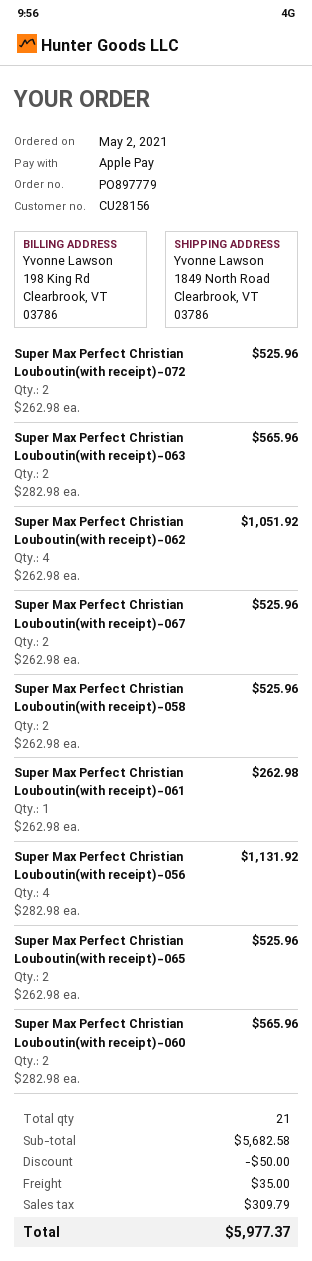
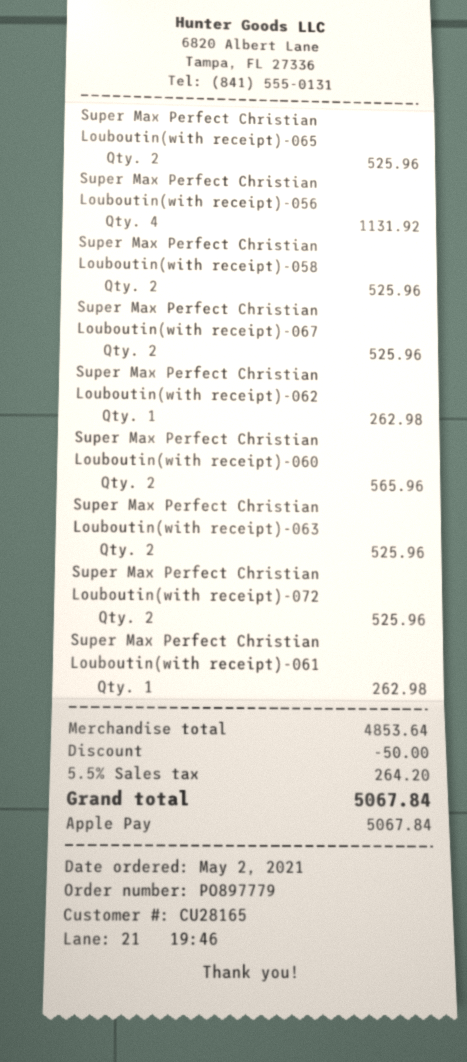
customer number: CU28156 -> CU28165
Super Max Perfect Christian Louboutin(with receipt)-063: 2 for 565.96 -> 2 for 525.96
Super Max Perfect Christian Louboutin(with receipt)-062: 4 for 1051.92 -> 1 for 262.98
subtotal: 5682.58 -> 4853.64
shipping: 35.00 -> none
tax: 309.79 -> 264.20
total: 5977.37 -> 5067.84

